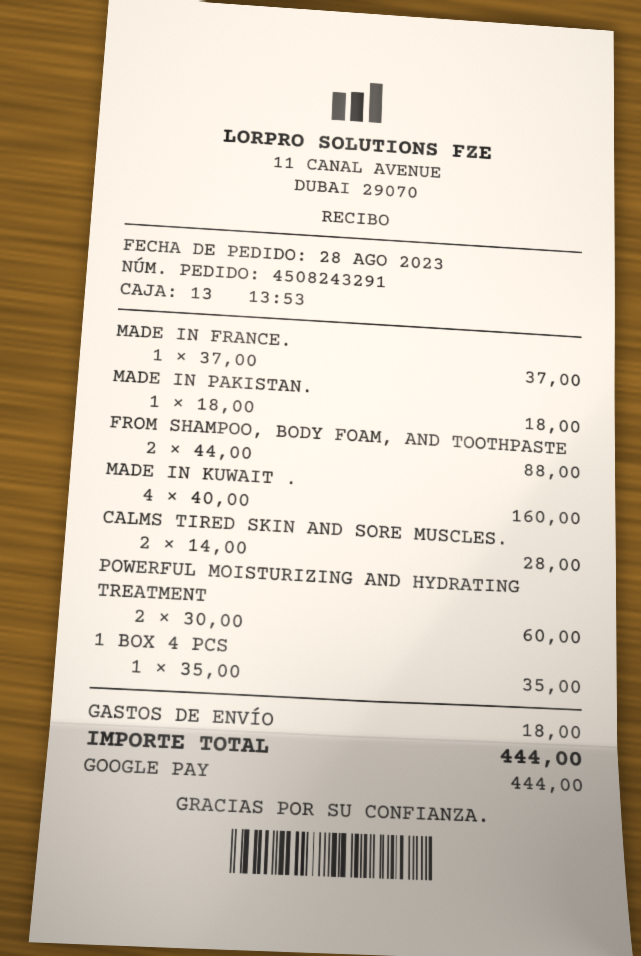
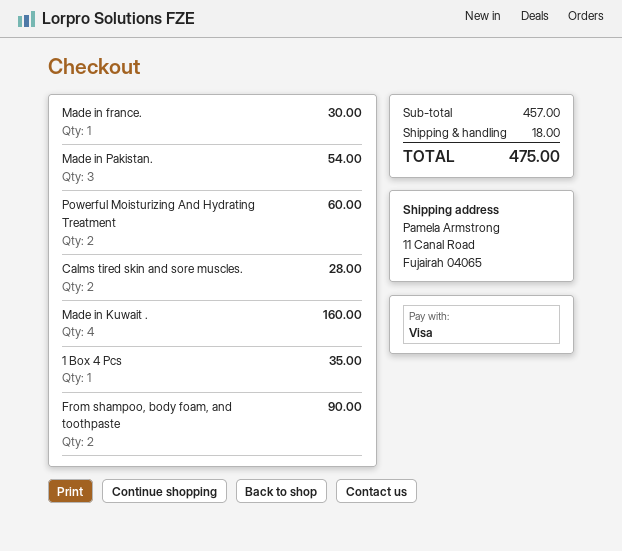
payment method: Google Pay -> Visa
MADE IN FRANCE.: 1 for 37.00 -> 1 for 30.00
MADE IN PAKISTAN.: 1 for 18.00 -> 3 for 54.00
FROM SHAMPOO, BODY FOAM, AND TOOTHPASTE: 2 for 88.00 -> 2 for 90.00
total: 444.00 -> 475.00

